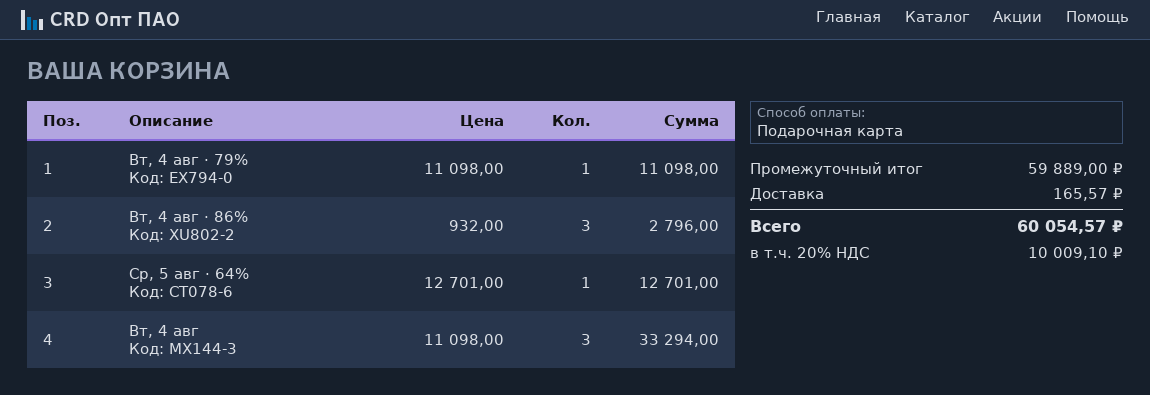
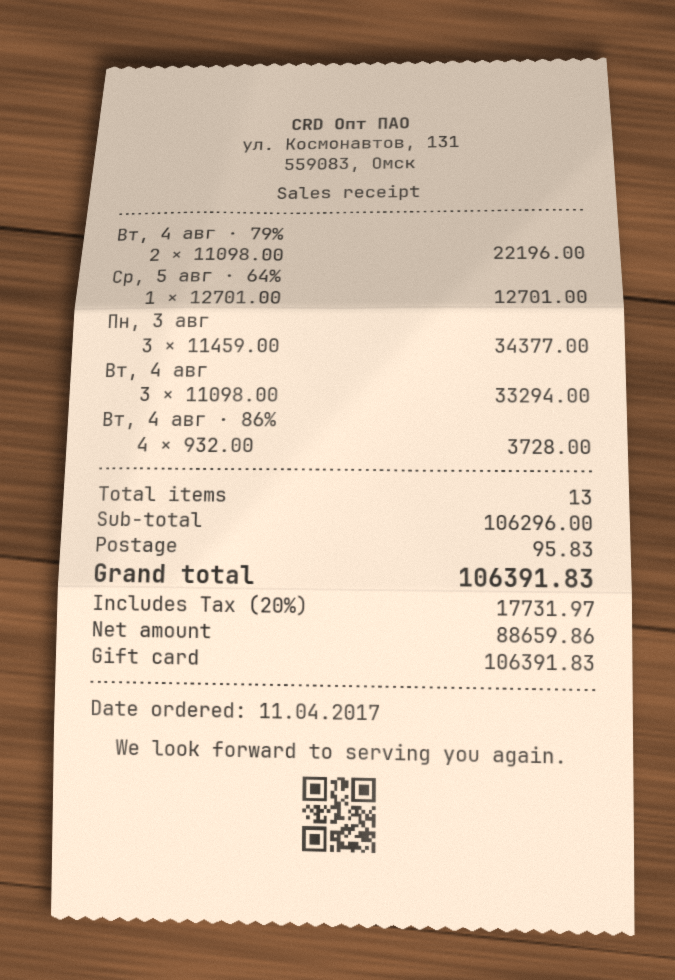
Вт, 4 авг · 79%: 1 x 11098.00 = 11098.00 -> 2 x 11098.00 = 22196.00
Вт, 4 авг · 86%: 3 x 932.00 = 2796.00 -> 4 x 932.00 = 3728.00
Пн, 3 авг: none -> 3 x 11459.00 = 34377.00
subtotal: 59889.00 -> 106296.00
shipping: 165.57 -> 95.83
tax: 20% = 10009.10 -> 20% = 17731.97
total: 60054.57 -> 106391.83

